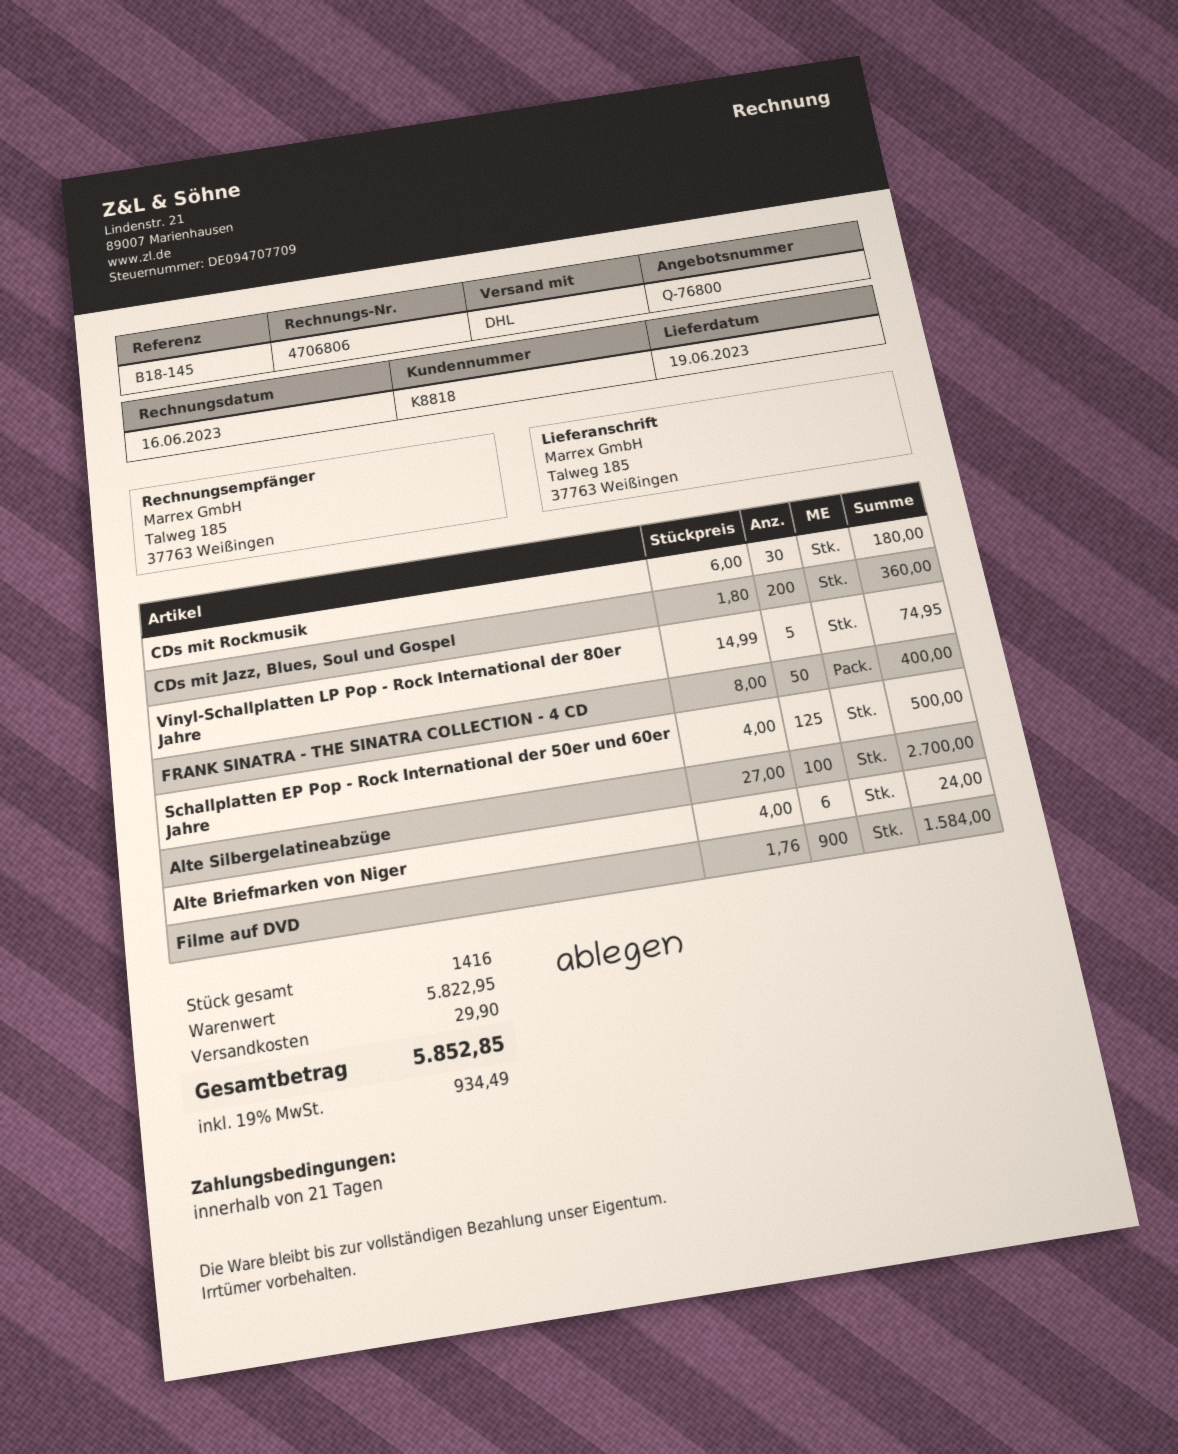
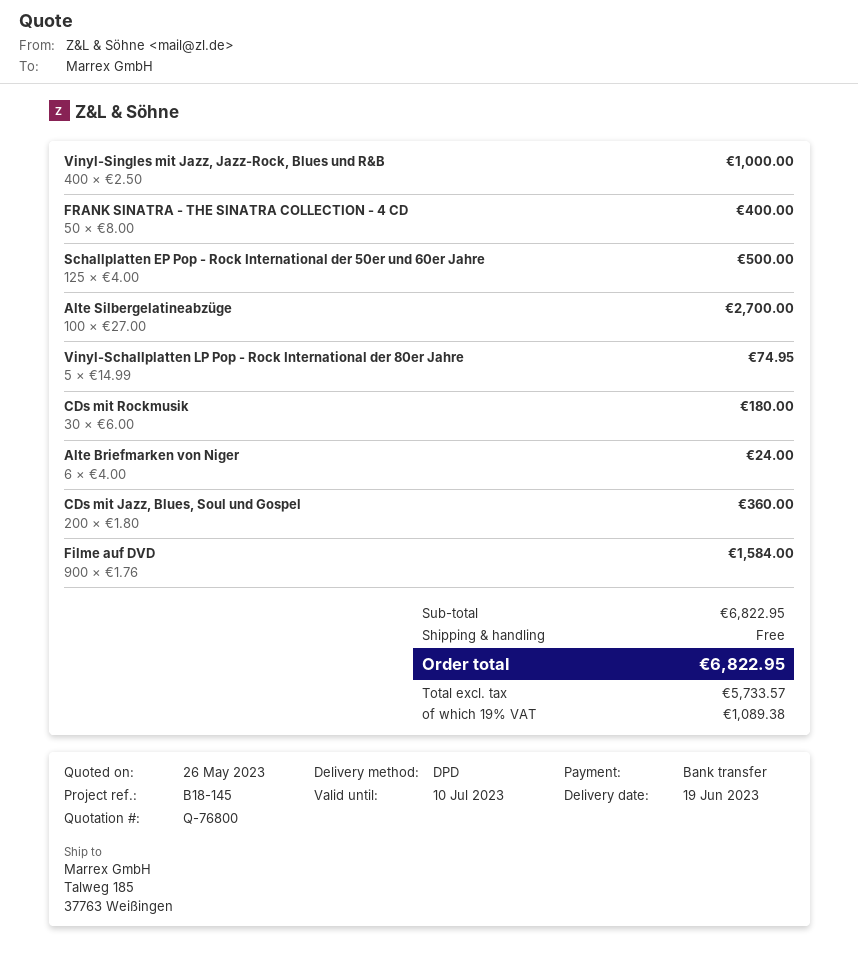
shipping method: DHL -> DPD
Vinyl-Singles mit Jazz, Jazz-Rock, Blues und R&B: none -> 400 x 2.50 = 1000.00
subtotal: 5822.95 -> 6822.95
shipping: 29.90 -> 0.00
tax: 19% = 934.49 -> 19% = 1089.38
total: 5852.85 -> 6822.95

